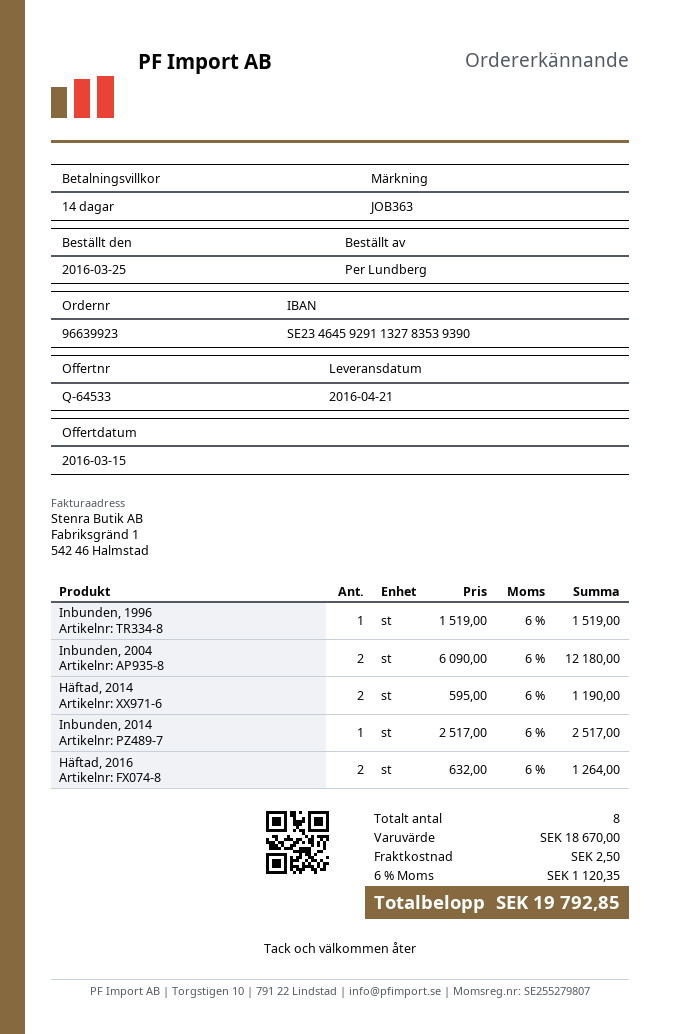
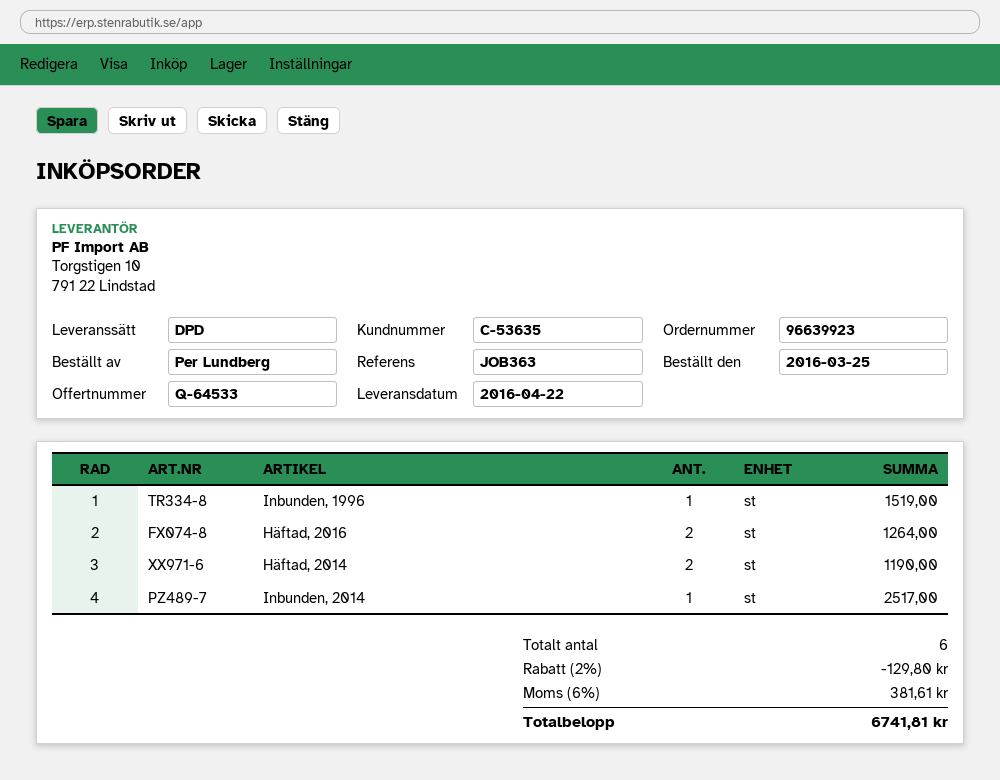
delivery date: 2016-04-21 -> 2016-04-22
Inbunden, 2004: 2 for 12180.00 -> none
total quantity: 8 -> 6
discount: none -> 2% = 129.80
shipping: 2.50 -> none
tax: 6% = 1120.35 -> 6% = 381.61
total: 19792.85 -> 6741.81

